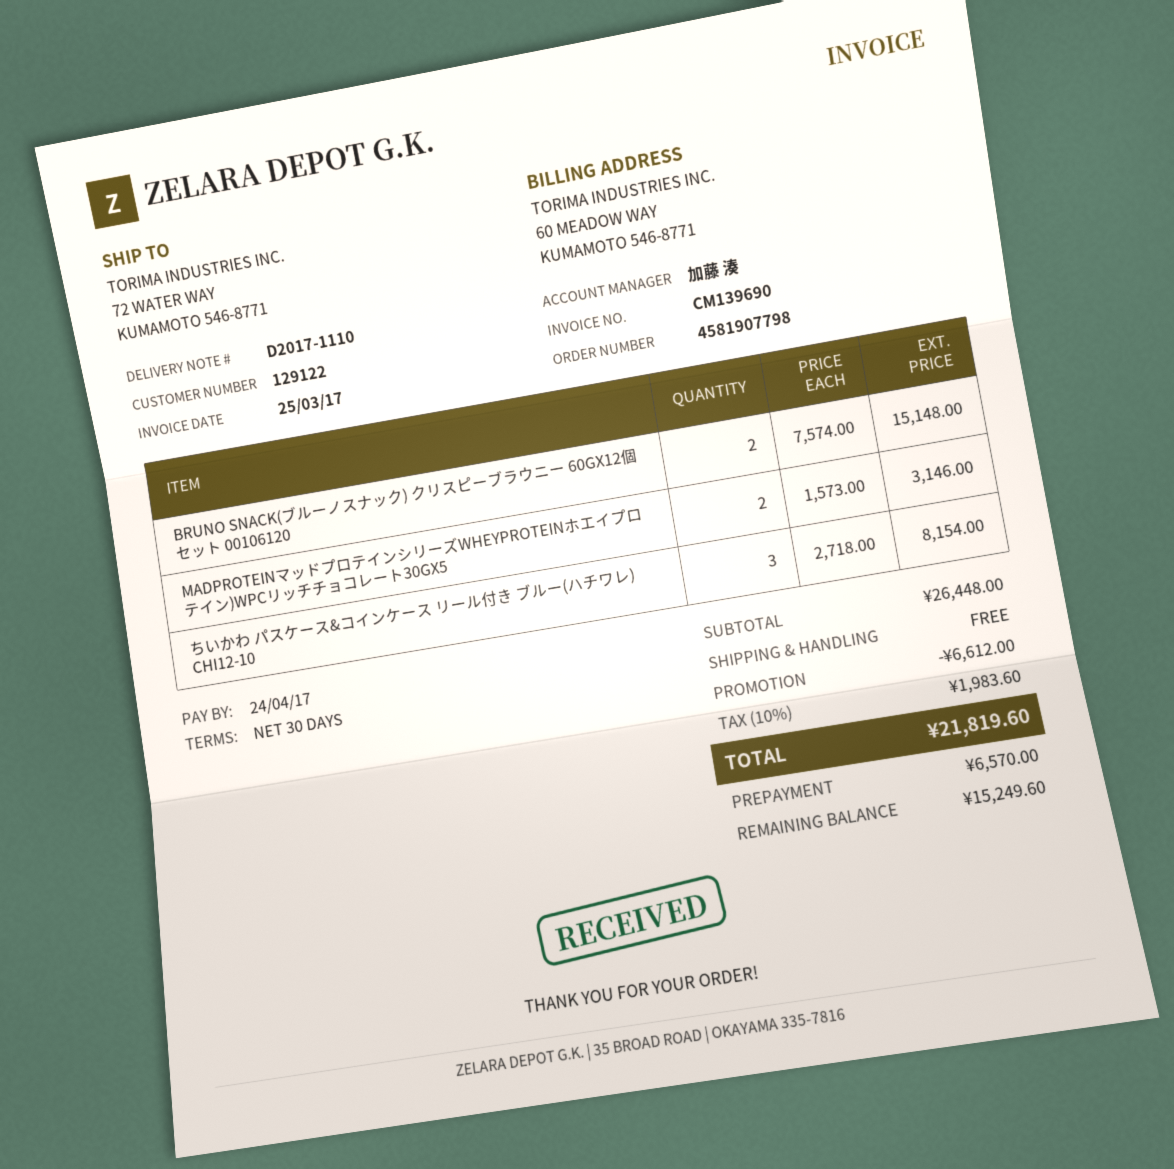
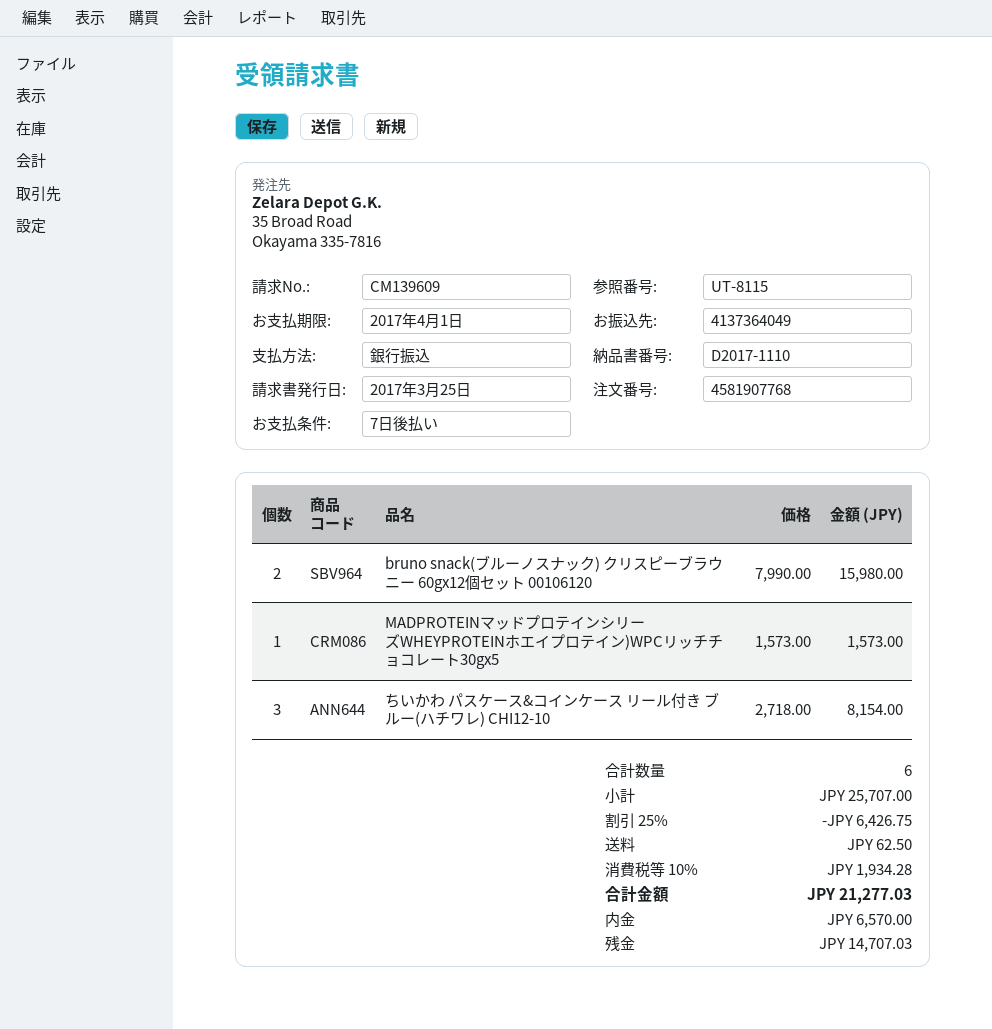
order number: 4581907798 -> 4581907768
invoice number: CM139690 -> CM139609
payment terms: 30 days -> 7 days
due date: 2017-04-24 -> 2017-04-01
BRUNO SNACK(ブルーノスナック) クリスピーブラウニー 60GX12個セット 00106120: 2 x 7574.00 = 15148.00 -> 2 x 7990.00 = 15980.00
MADPROTEINマッドプロテインシリーズWHEYPROTEINホエイプロテイン)WPCリッチチョコレート30GX5: 2 x 1573.00 = 3146.00 -> 1 x 1573.00 = 1573.00
subtotal: 26448.00 -> 25707.00
discount: 6612.00 -> 6426.75
shipping: 0.00 -> 62.50
tax: 10% = 1983.60 -> 10% = 1934.28
total: 21819.60 -> 21277.03
balance: 15249.60 -> 14707.03

